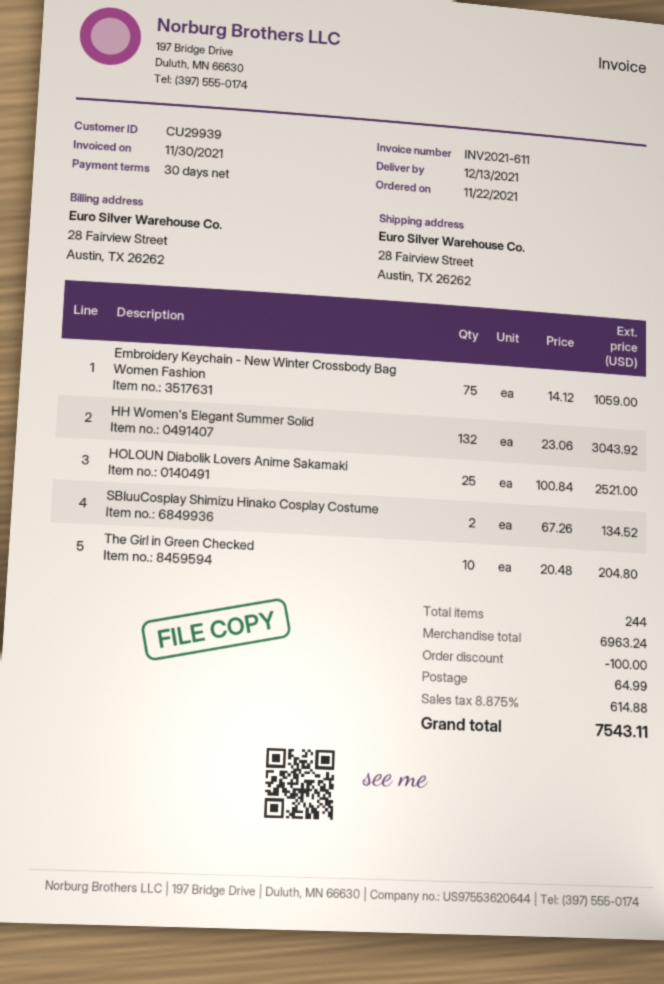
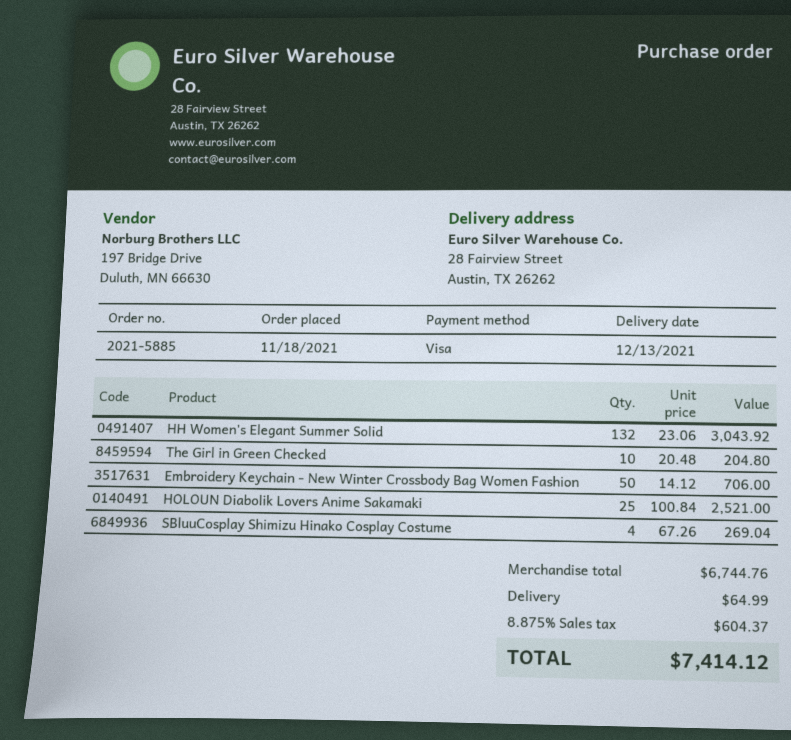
order date: 2021-11-22 -> 2021-11-18
Embroidery Keychain - New Winter Crossbody Bag Women Fashion: 75 x 14.12 = 1059.00 -> 50 x 14.12 = 706.00
SBluuCosplay Shimizu Hinako Cosplay Costume: 2 x 67.26 = 134.52 -> 4 x 67.26 = 269.04
subtotal: 6963.24 -> 6744.76
discount: 100.00 -> none
tax: 8.875% = 614.88 -> 8.875% = 604.37
total: 7543.11 -> 7414.12

